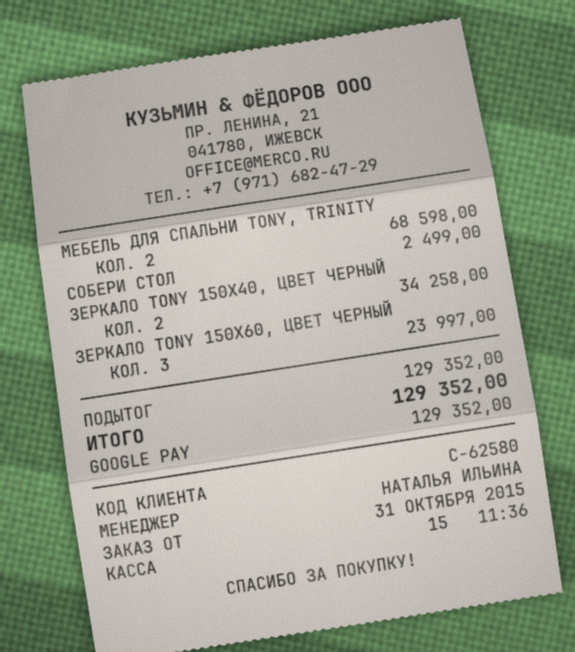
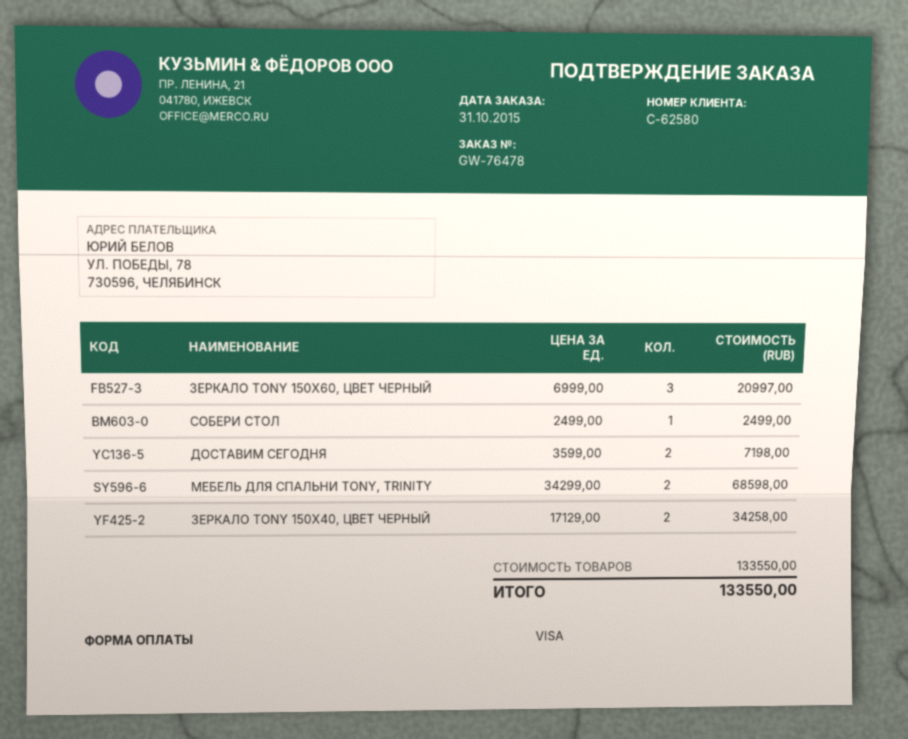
payment method: Google Pay -> Visa
ЗЕРКАЛО TONY 150X60, ЦВЕТ ЧЕРНЫЙ: 3 for 23997.00 -> 3 for 20997.00
ДОСТАВИМ СЕГОДНЯ: none -> 2 for 7198.00
subtotal: 129352.00 -> 133550.00
total: 129352.00 -> 133550.00

